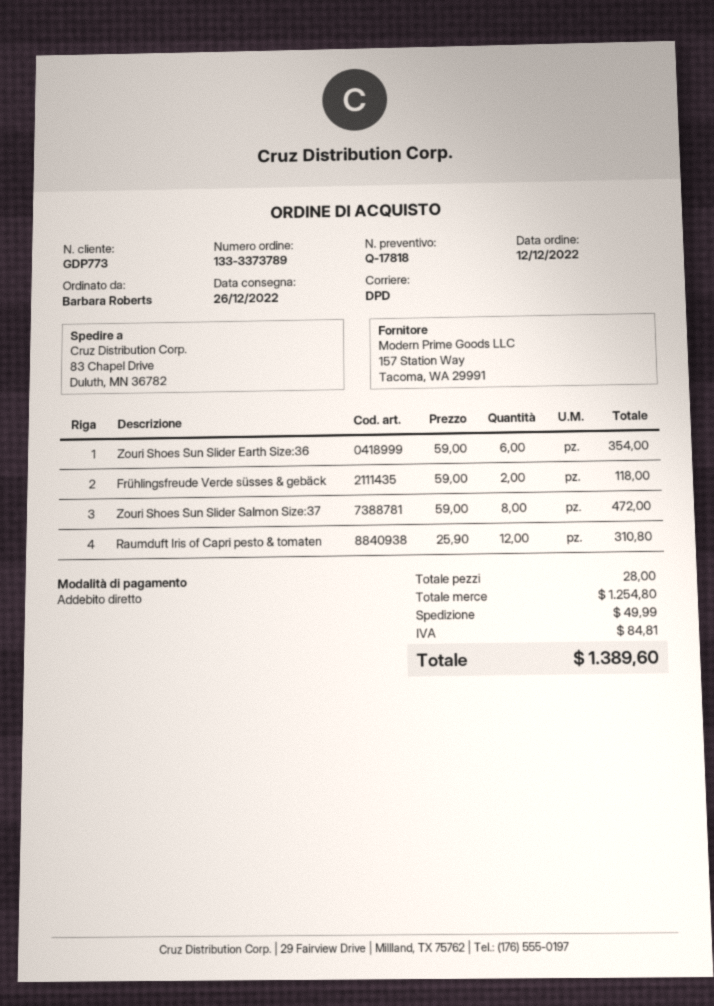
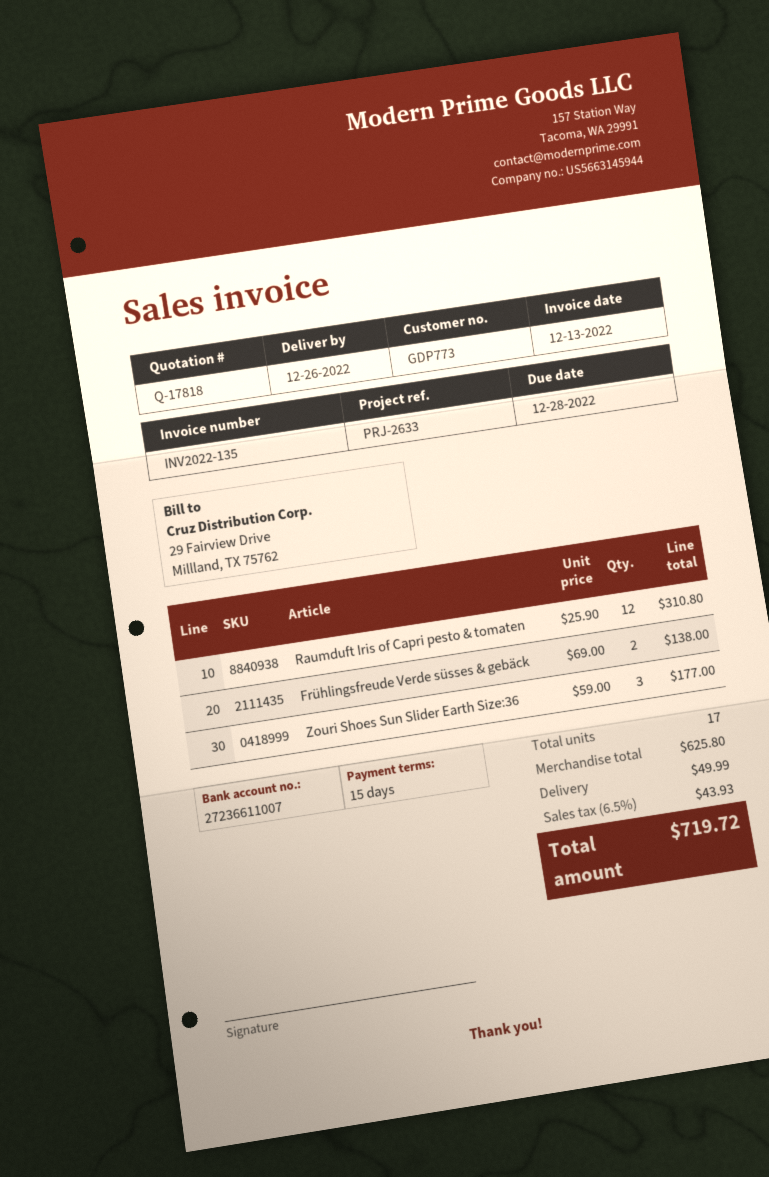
Zouri Shoes Sun Slider Earth Size:36: 6 x 59.00 = 354.00 -> 3 x 59.00 = 177.00
Frühlingsfreude Verde süsses & gebäck: 2 x 59.00 = 118.00 -> 2 x 69.00 = 138.00
Zouri Shoes Sun Slider Salmon Size:37: 8 x 59.00 = 472.00 -> none
total quantity: 28 -> 17
subtotal: 1254.80 -> 625.80
tax: 84.81 -> 43.93
total: 1389.60 -> 719.72

